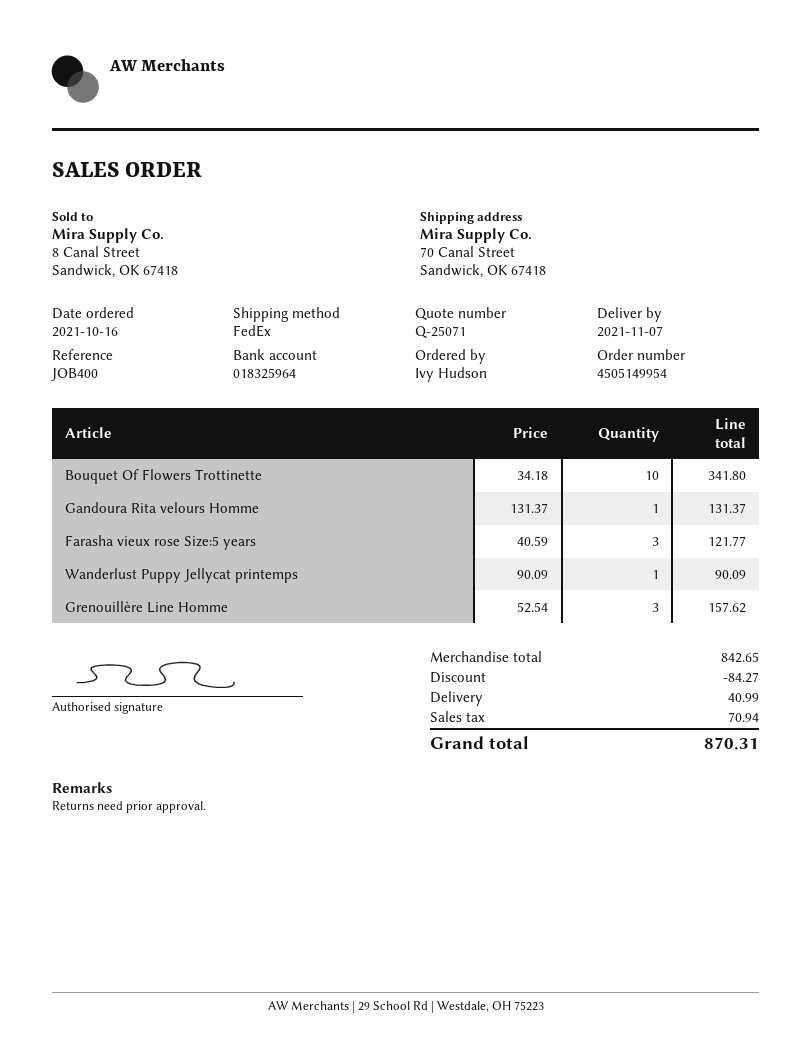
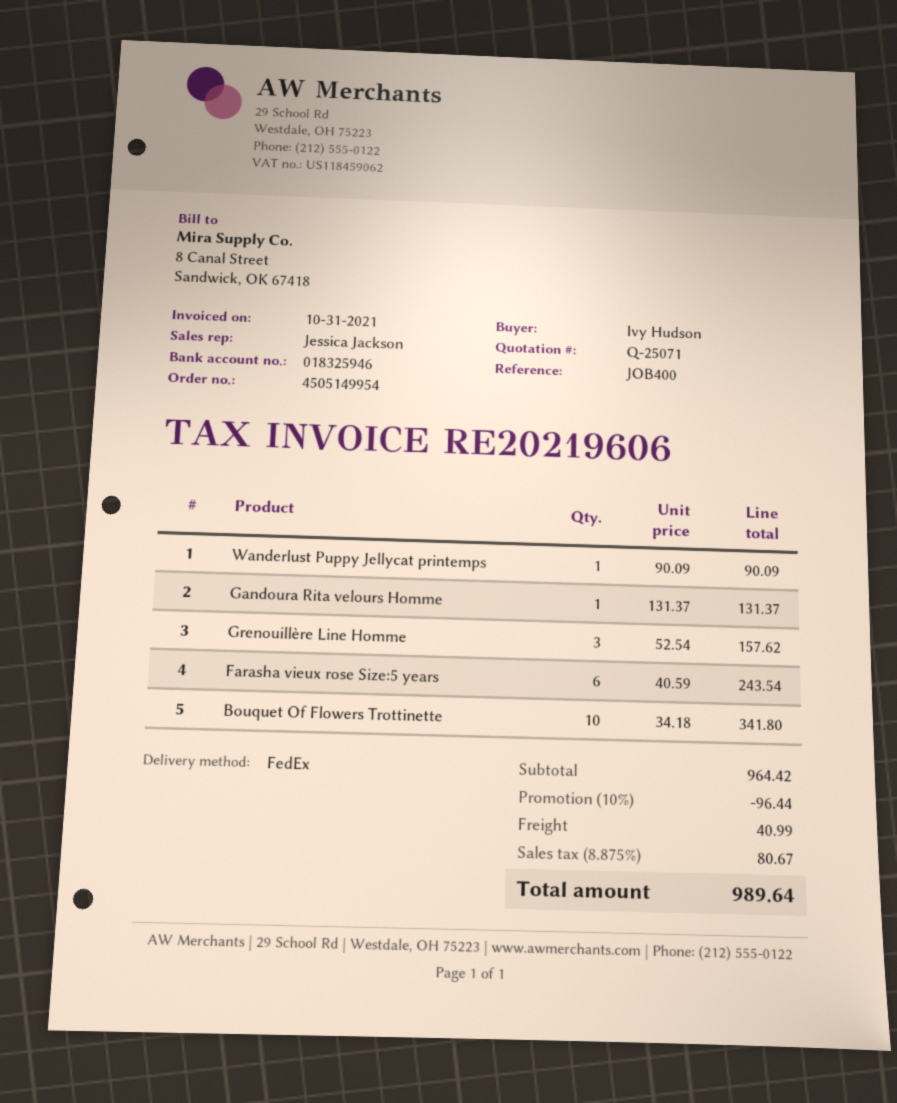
bank account: 018325964 -> 018325946
Farasha vieux rose Size:5 years: 3 x 40.59 = 121.77 -> 6 x 40.59 = 243.54
subtotal: 842.65 -> 964.42
discount: 84.27 -> 96.44
tax: 70.94 -> 80.67
total: 870.31 -> 989.64

